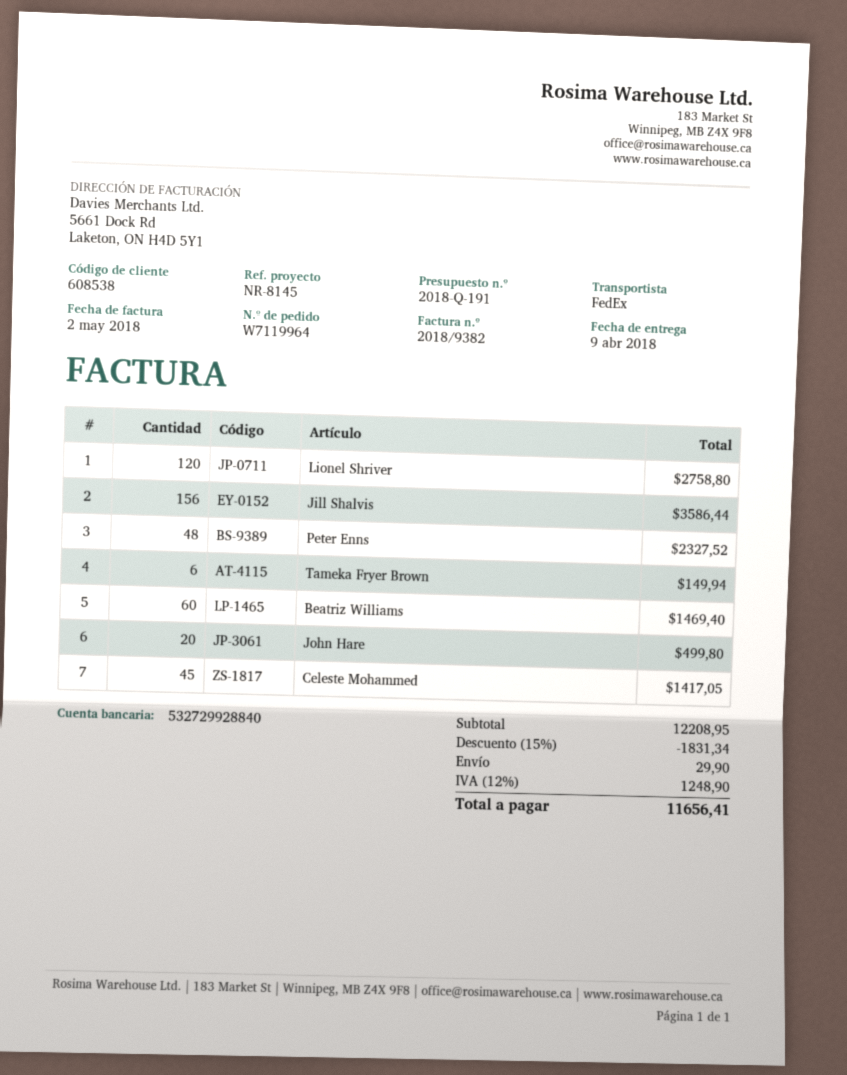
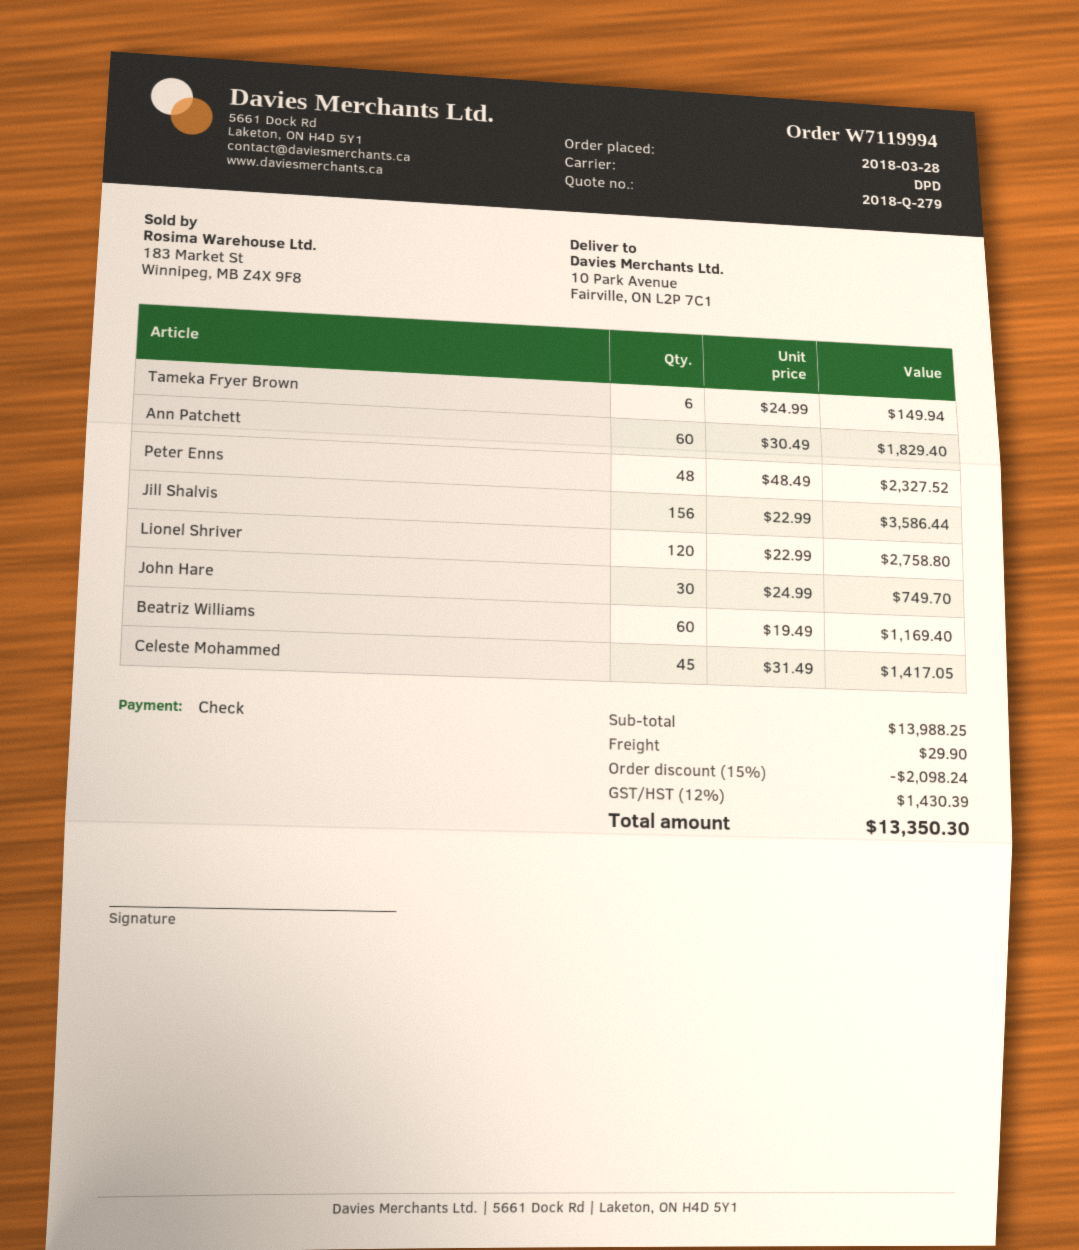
quote number: 2018-Q-191 -> 2018-Q-279
order number: W7119964 -> W7119994
shipping method: FedEx -> DPD
Beatriz Williams: 60 for 1469.40 -> 60 for 1169.40
John Hare: 20 for 499.80 -> 30 for 749.70
Ann Patchett: none -> 60 for 1829.40
subtotal: 12208.95 -> 13988.25
discount: 15% = 1831.34 -> 15% = 2098.24
tax: 12% = 1248.90 -> 12% = 1430.39
total: 11656.41 -> 13350.30

